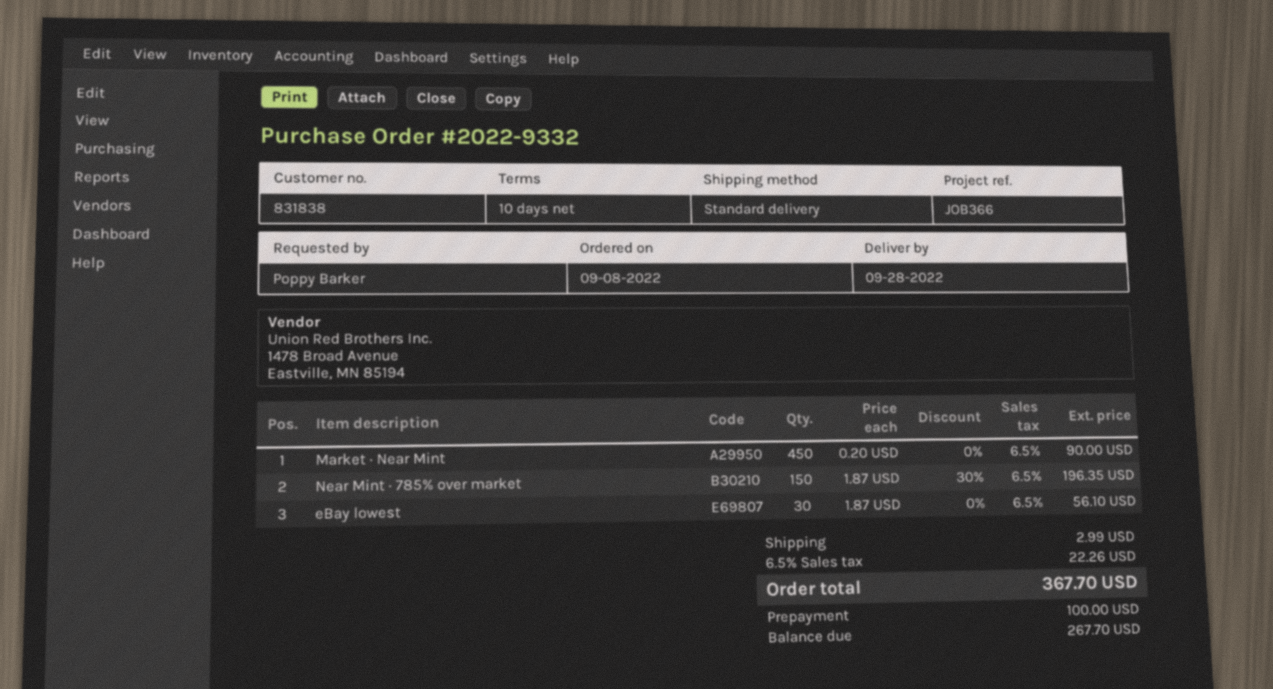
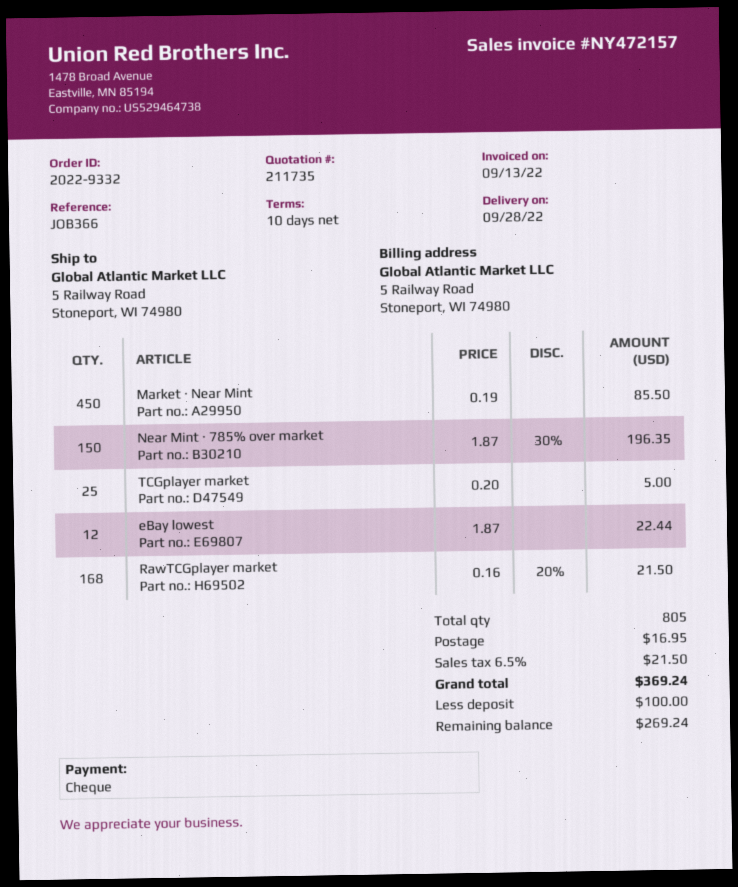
Market · Near Mint: 450 x 0.20 = 90.00 -> 450 x 0.19 = 85.50
eBay lowest: 30 x 1.87 = 56.10 -> 12 x 1.87 = 22.44
TCGplayer market: none -> 25 x 0.20 = 5.00
RawTCGplayer market: none -> 168 x 0.16 - 20% = 21.50
shipping: 2.99 -> 16.95
tax: 6.5% = 22.26 -> 6.5% = 21.50
total: 367.70 -> 369.24
balance: 267.70 -> 269.24

